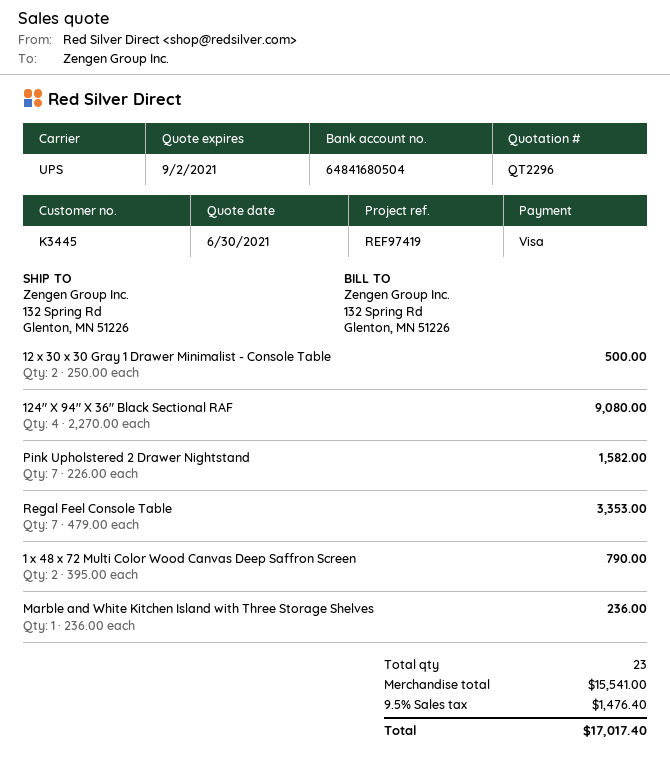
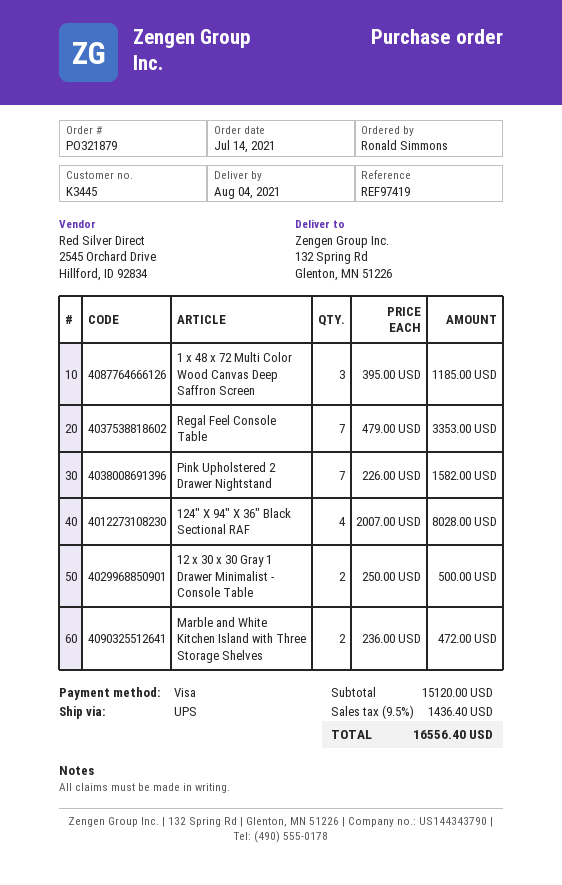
124" X 94" X 36" Black Sectional RAF: 4 x 2270.00 = 9080.00 -> 4 x 2007.00 = 8028.00
1 x 48 x 72 Multi Color Wood Canvas Deep Saffron Screen: 2 x 395.00 = 790.00 -> 3 x 395.00 = 1185.00
Marble and White Kitchen Island with Three Storage Shelves: 1 x 236.00 = 236.00 -> 2 x 236.00 = 472.00
subtotal: 15541.00 -> 15120.00
tax: 9.5% = 1476.40 -> 9.5% = 1436.40
total: 17017.40 -> 16556.40

